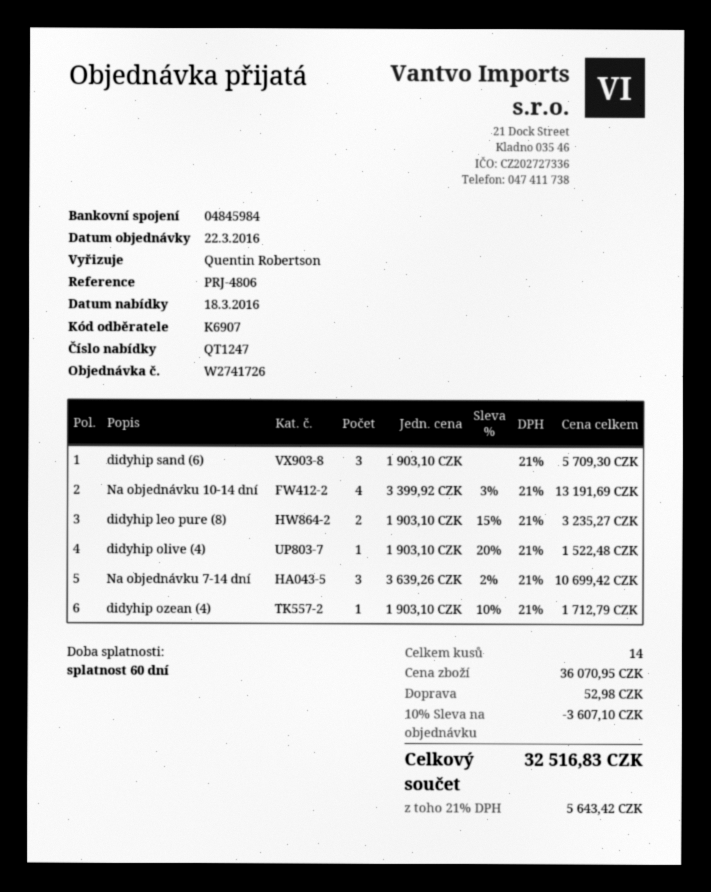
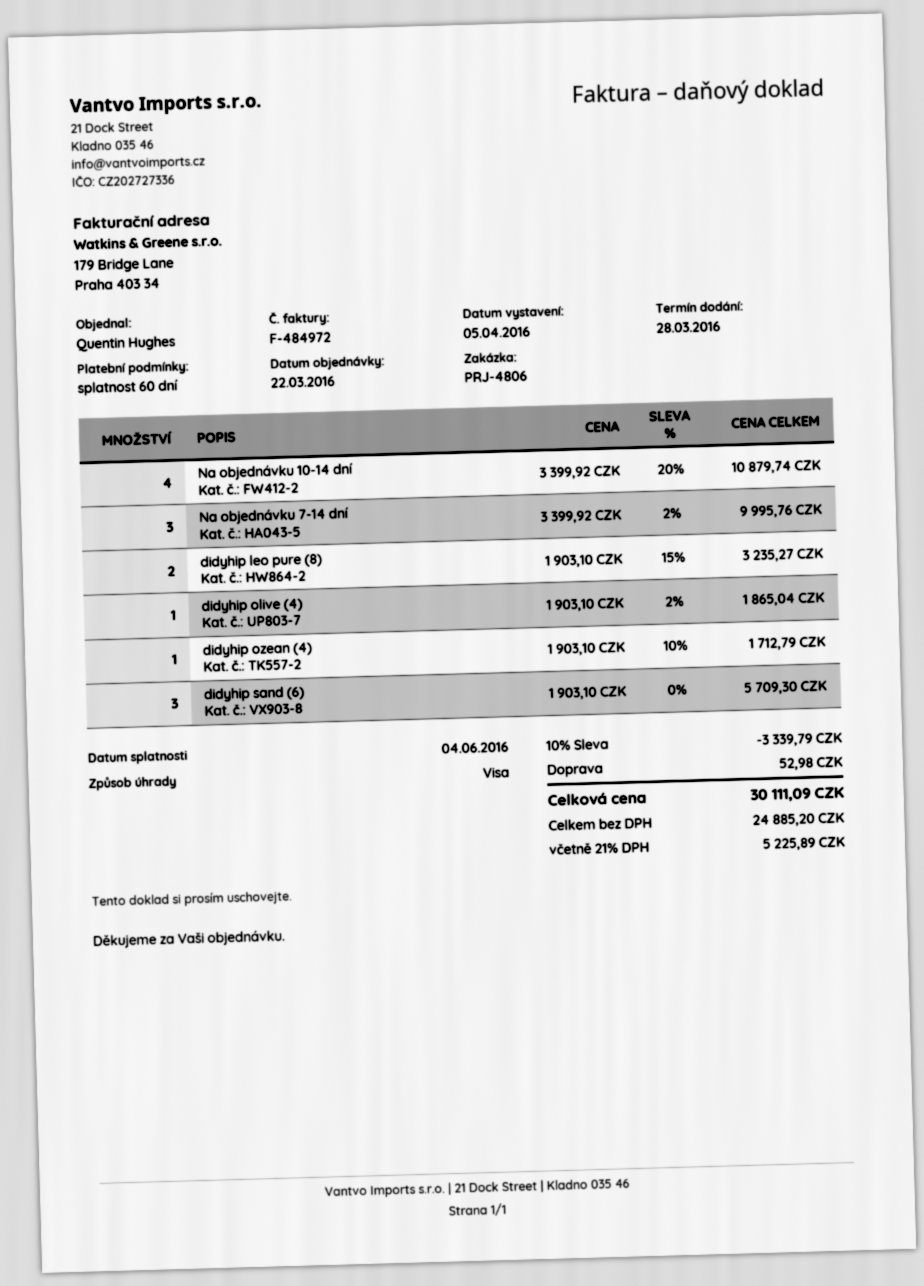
Na objednávku 10-14 dní: 4 x 3399.92 - 3% = 13191.69 -> 4 x 3399.92 - 20% = 10879.74
didyhip olive (4): 1 x 1903.10 - 20% = 1522.48 -> 1 x 1903.10 - 2% = 1865.04
Na objednávku 7-14 dní: 3 x 3639.26 - 2% = 10699.42 -> 3 x 3399.92 - 2% = 9995.76
discount: 10% = 3607.10 -> 10% = 3339.79
tax: 21% = 5643.42 -> 21% = 5225.89
total: 32516.83 -> 30111.09

